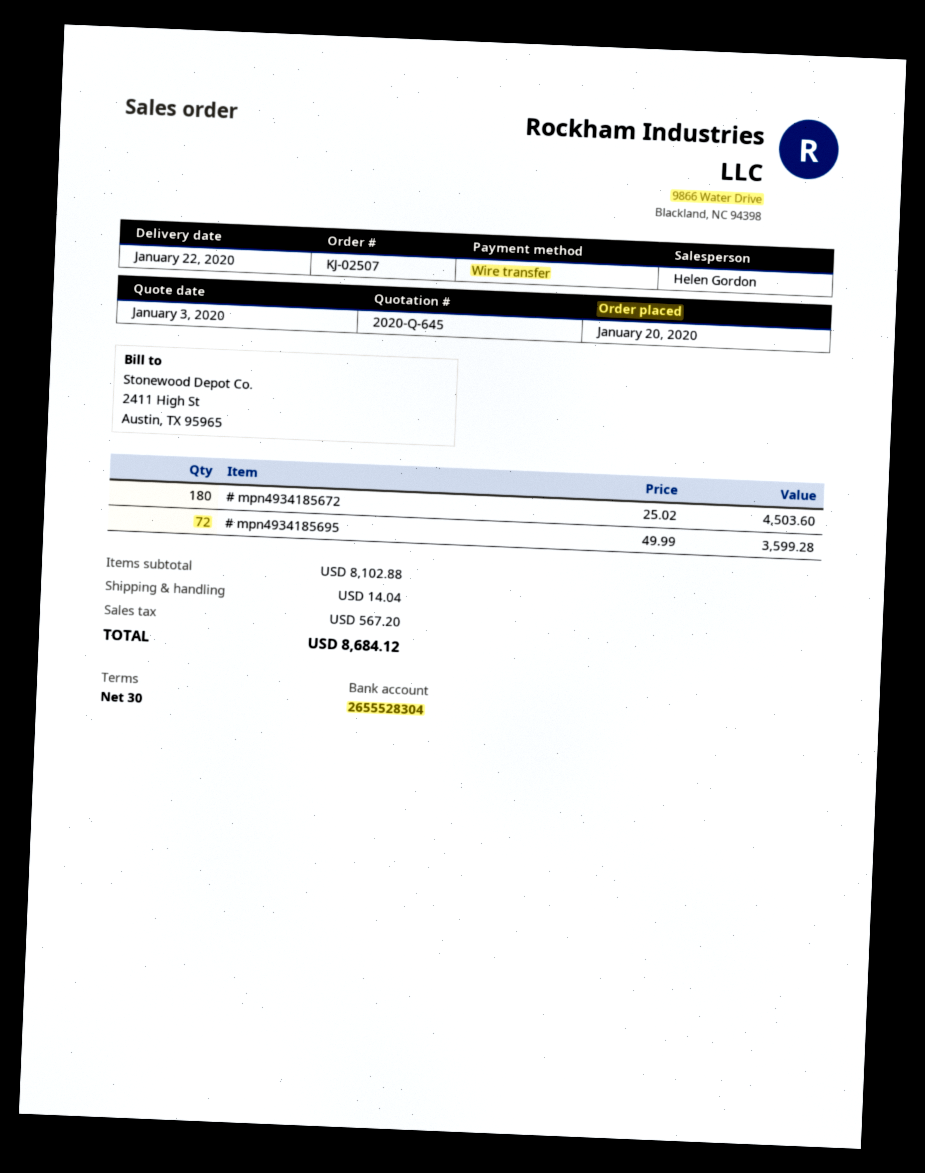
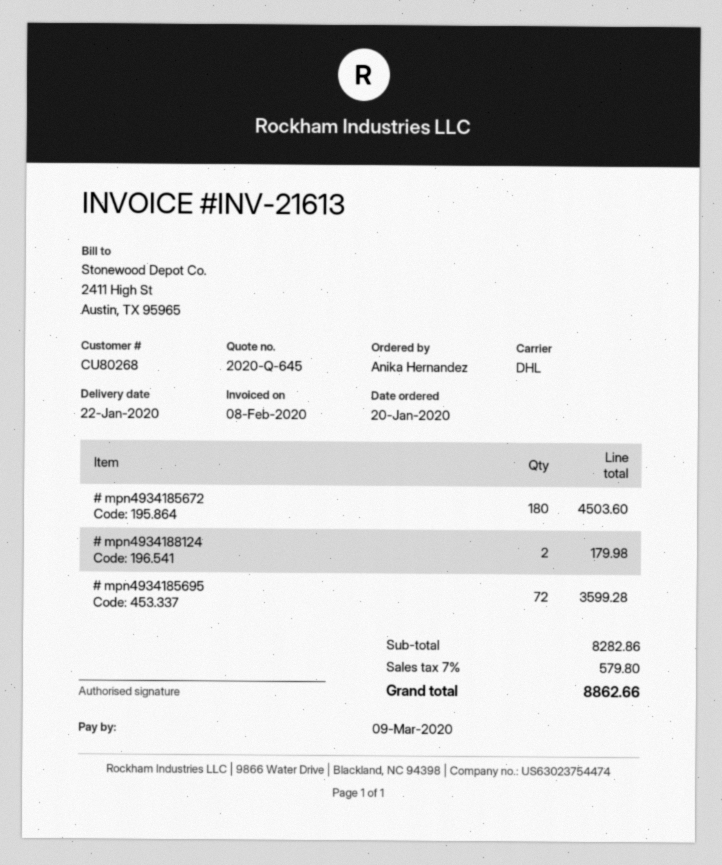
# mpn4934188124: none -> 2 for 179.98
subtotal: 8102.88 -> 8282.86
shipping: 14.04 -> none
tax: 567.20 -> 579.80
total: 8684.12 -> 8862.66

